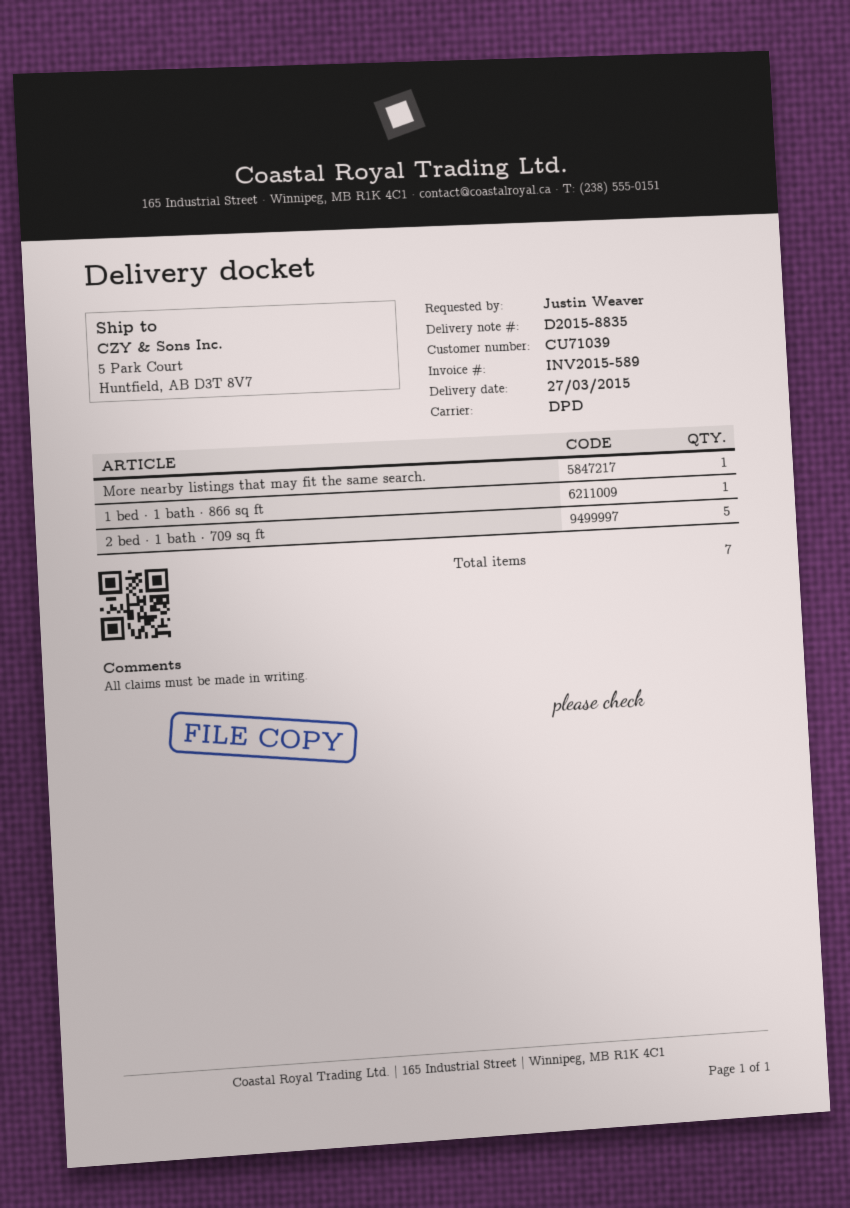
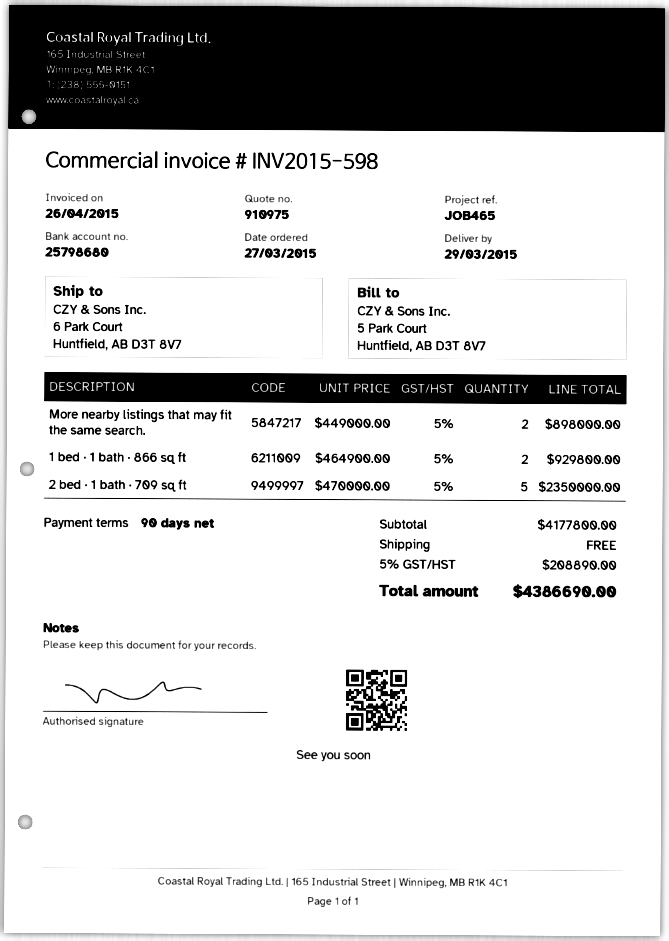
delivery date: 2015-03-27 -> 2015-03-29
invoice number: INV2015-589 -> INV2015-598
ship to: 5 Park Court, Huntfield, AB D3T 8V7 -> 6 Park Court, Huntfield, AB D3T 8V7
More nearby listings that may fit the same search.: 1 -> 2
1 bed · 1 bath · 866 sq ft: 1 -> 2

